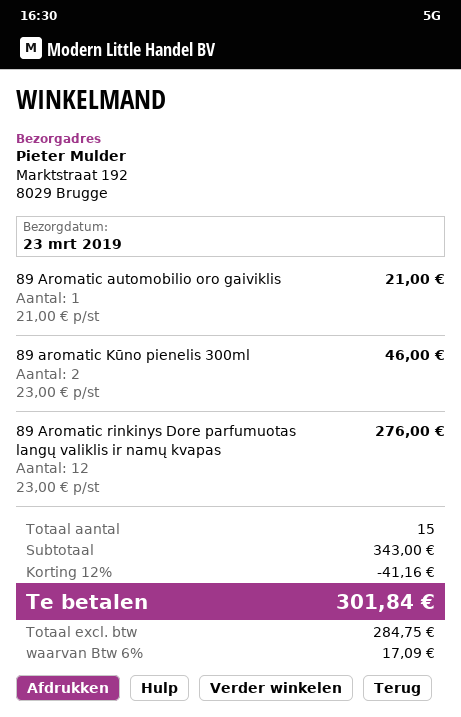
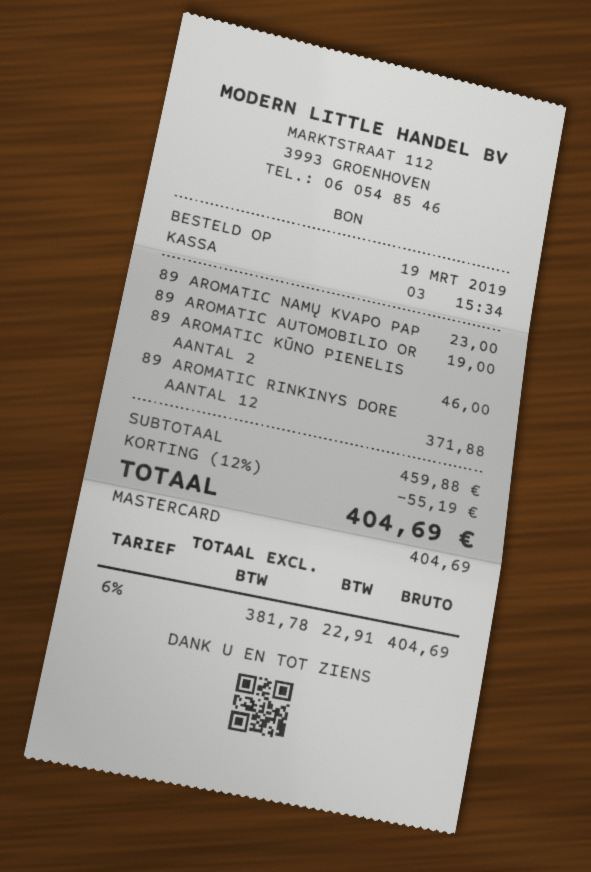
89 Aromatic automobilio oro gaiviklis: 1 for 21.00 -> 1 for 19.00
89 Aromatic rinkinys Dore parfumuotas langų valiklis ir namų kvapas: 12 for 276.00 -> 12 for 371.88
89 AROMATIC NAMŲ KVAPO PAP: none -> 1 for 23.00
subtotal: 343.00 -> 459.88
discount: 12% = 41.16 -> 12% = 55.19
net: 284.75 -> 381.78
tax: 6% = 17.09 -> 6% = 22.91
total: 301.84 -> 404.69

